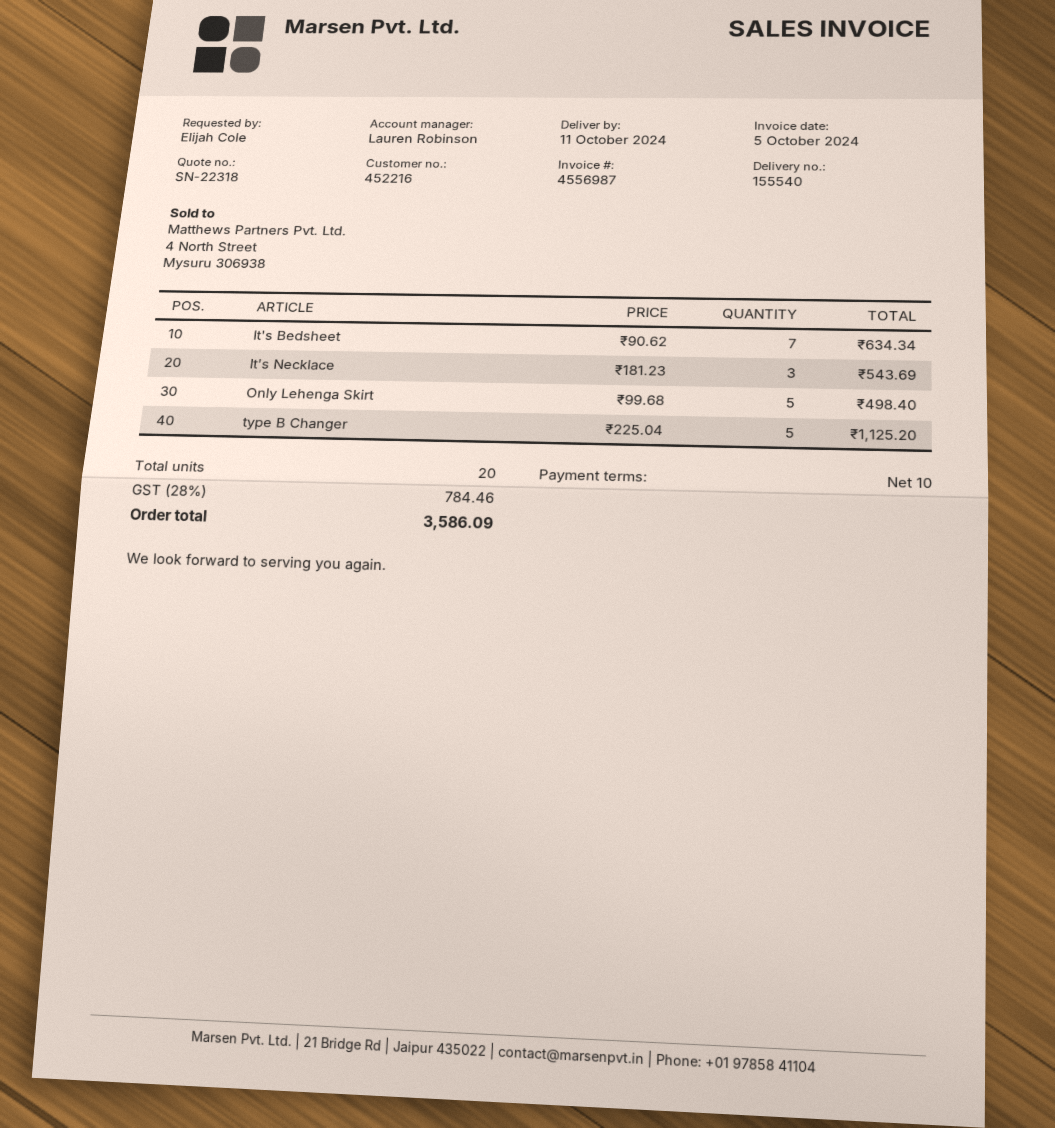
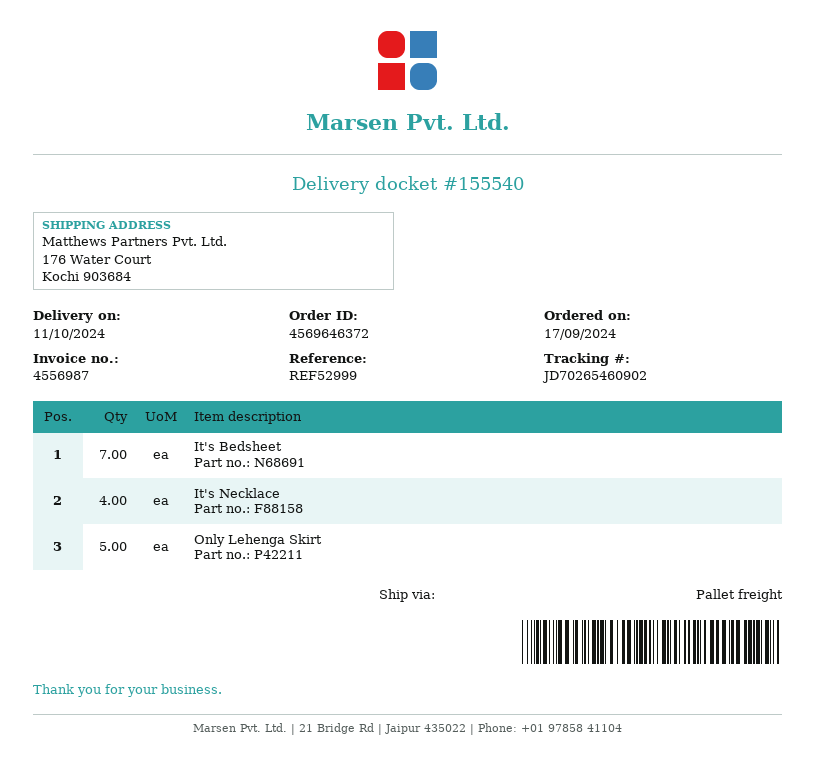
It's Necklace: 3 -> 4
type B Changer: 5 -> none

